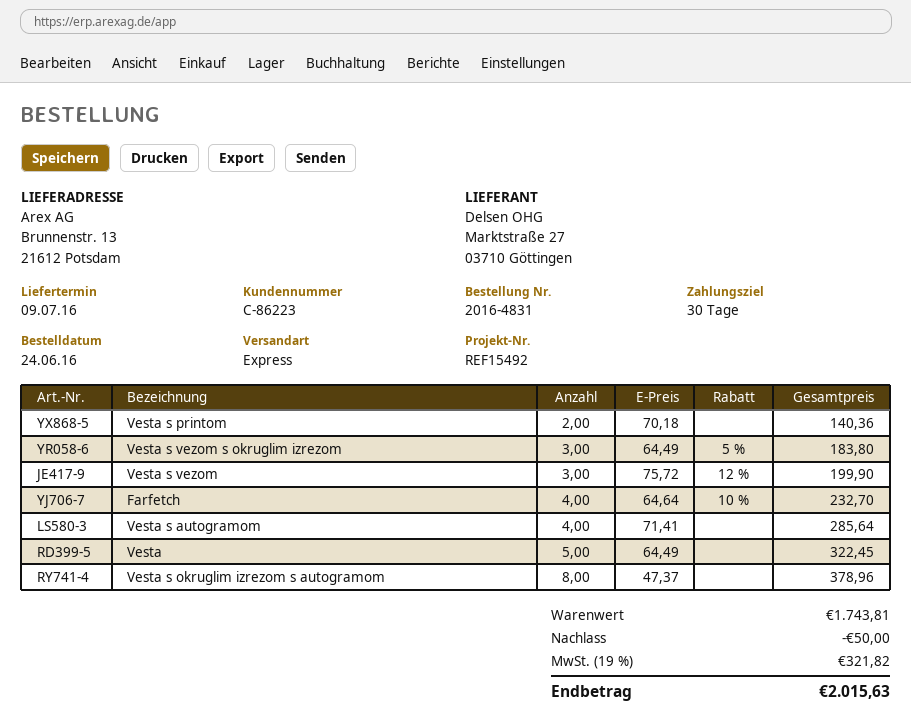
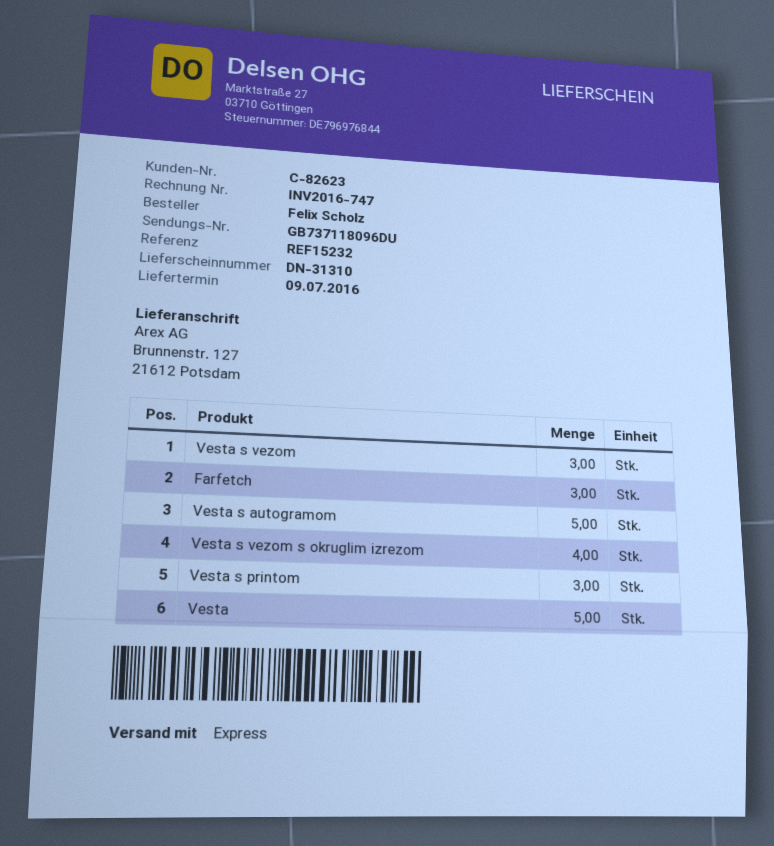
customer number: C-86223 -> C-82623
reference: REF15492 -> REF15232
ship to: Brunnenstr. 13, 21612 Potsdam -> Brunnenstr. 127, 21612 Potsdam
Vesta s printom: 2 -> 3
Vesta s vezom s okruglim izrezom: 3 -> 4
Farfetch: 4 -> 3
Vesta s autogramom: 4 -> 5
Vesta s okruglim izrezom s autogramom: 8 -> none

